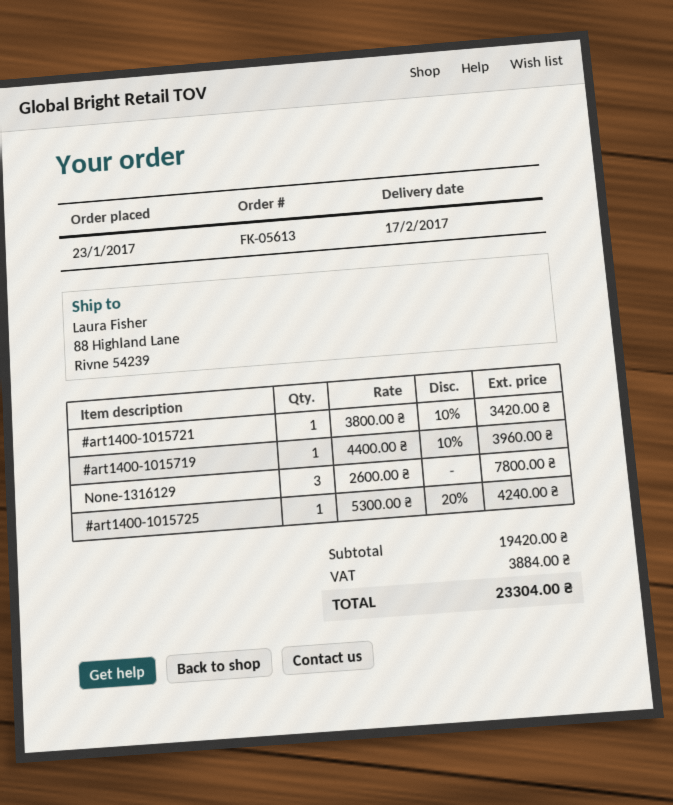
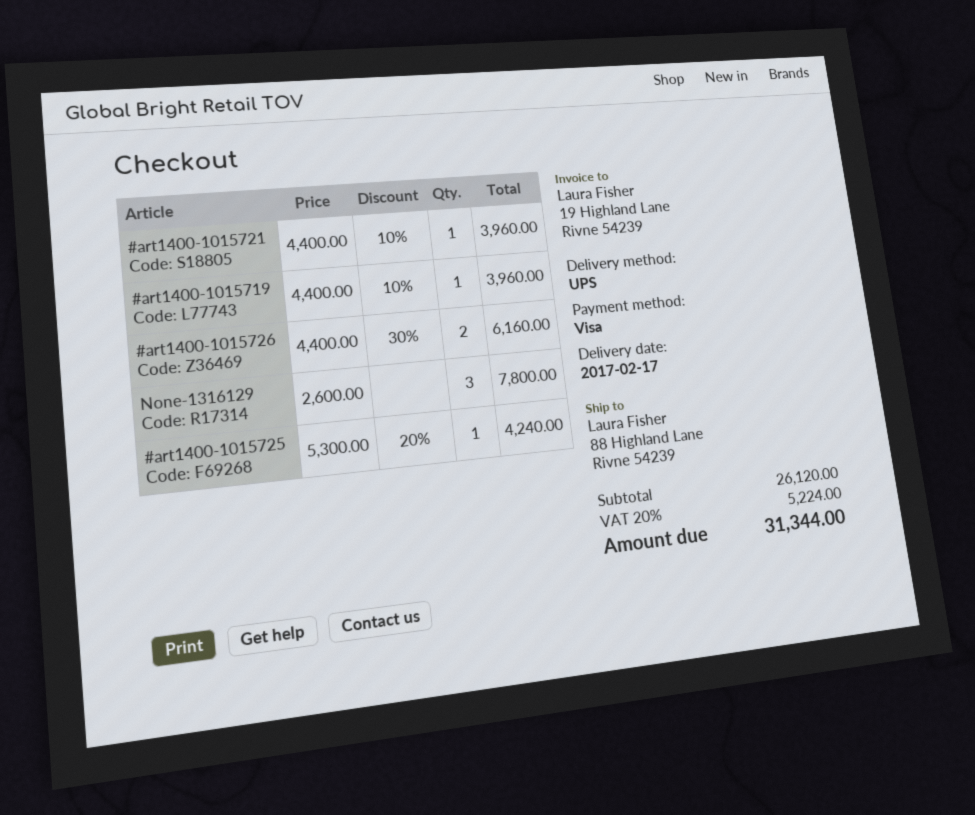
#art1400-1015721: 1 x 3800.00 - 10% = 3420.00 -> 1 x 4400.00 - 10% = 3960.00
#art1400-1015726: none -> 2 x 4400.00 - 30% = 6160.00
subtotal: 19420.00 -> 26120.00
tax: 3884.00 -> 5224.00
total: 23304.00 -> 31344.00

